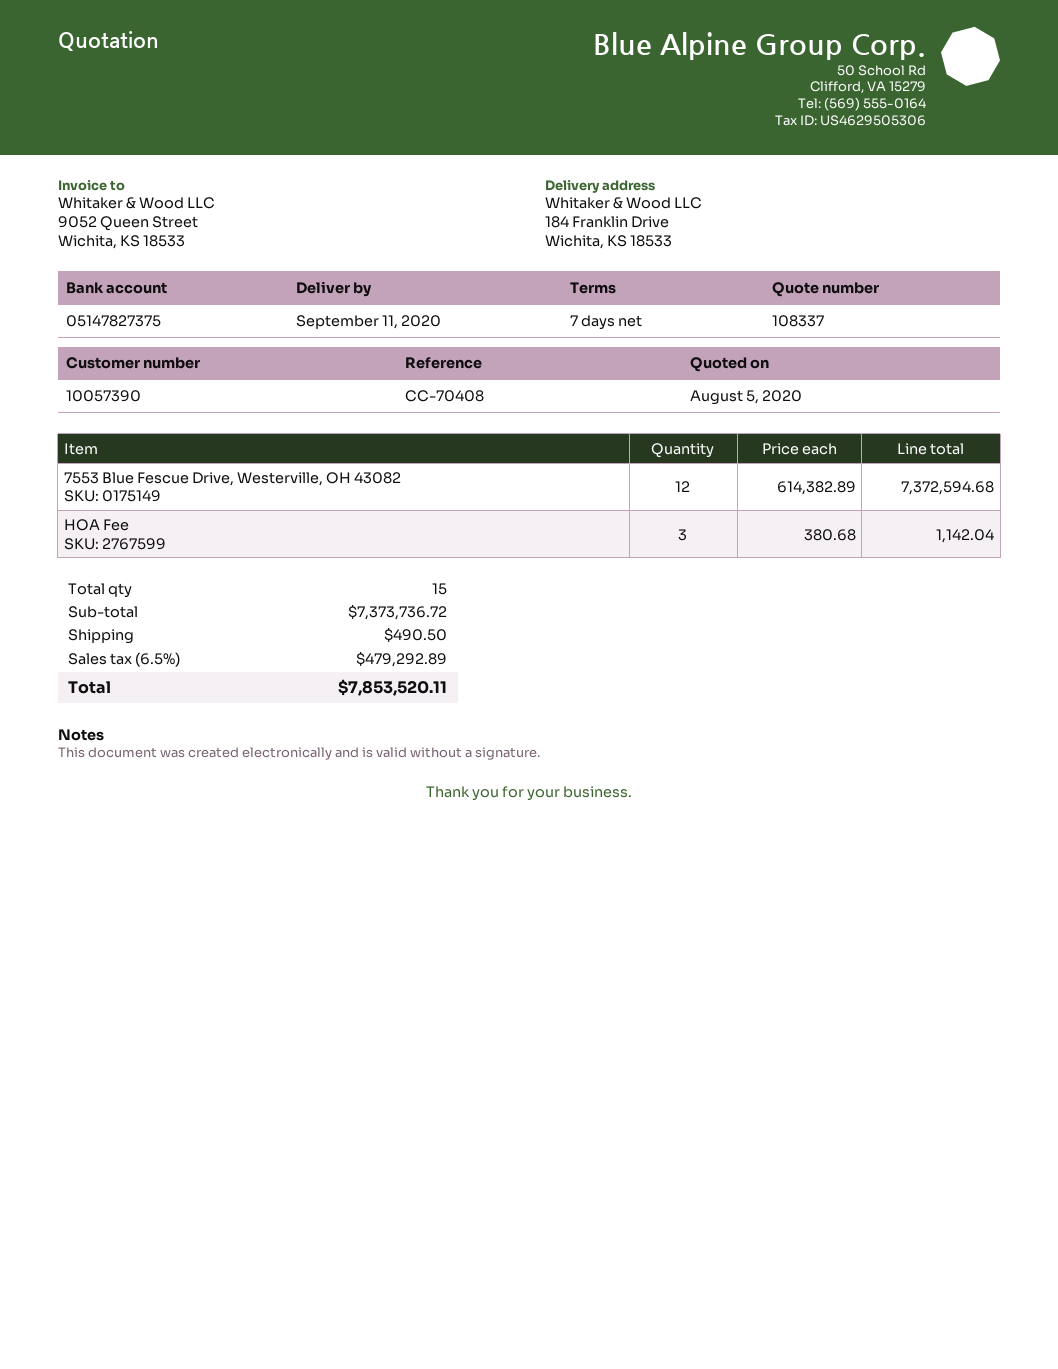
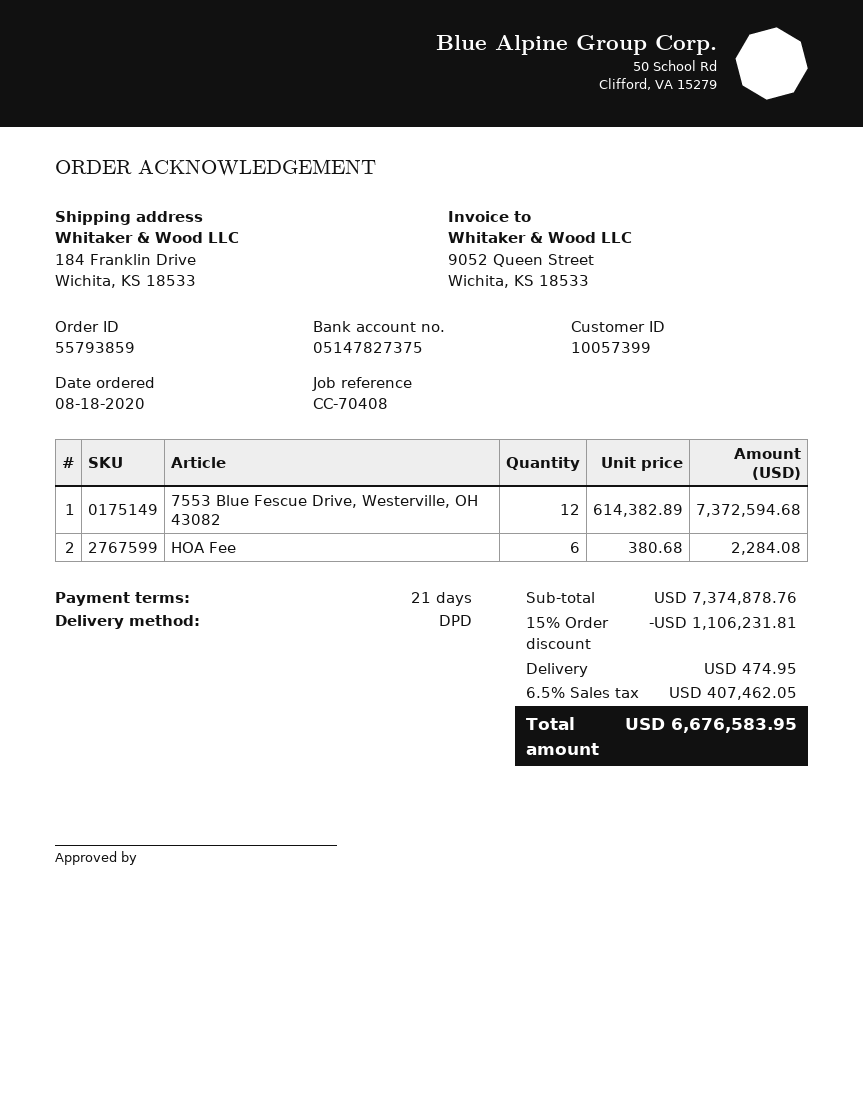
payment terms: 7 days -> 21 days
customer number: 10057390 -> 10057399
HOA Fee: 3 x 380.68 = 1142.04 -> 6 x 380.68 = 2284.08
subtotal: 7373736.72 -> 7374878.76
discount: none -> 15% = 1106231.81
shipping: 490.50 -> 474.95
tax: 6.5% = 479292.89 -> 6.5% = 407462.05
total: 7853520.11 -> 6676583.95

